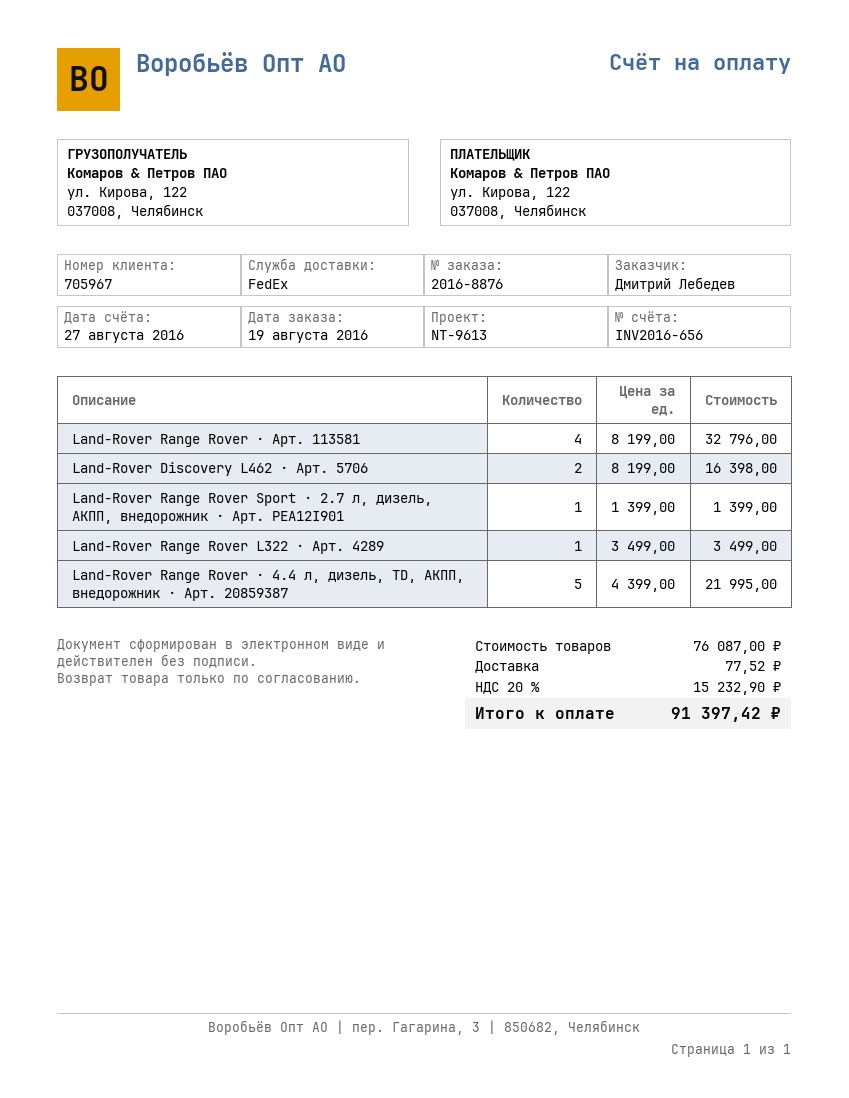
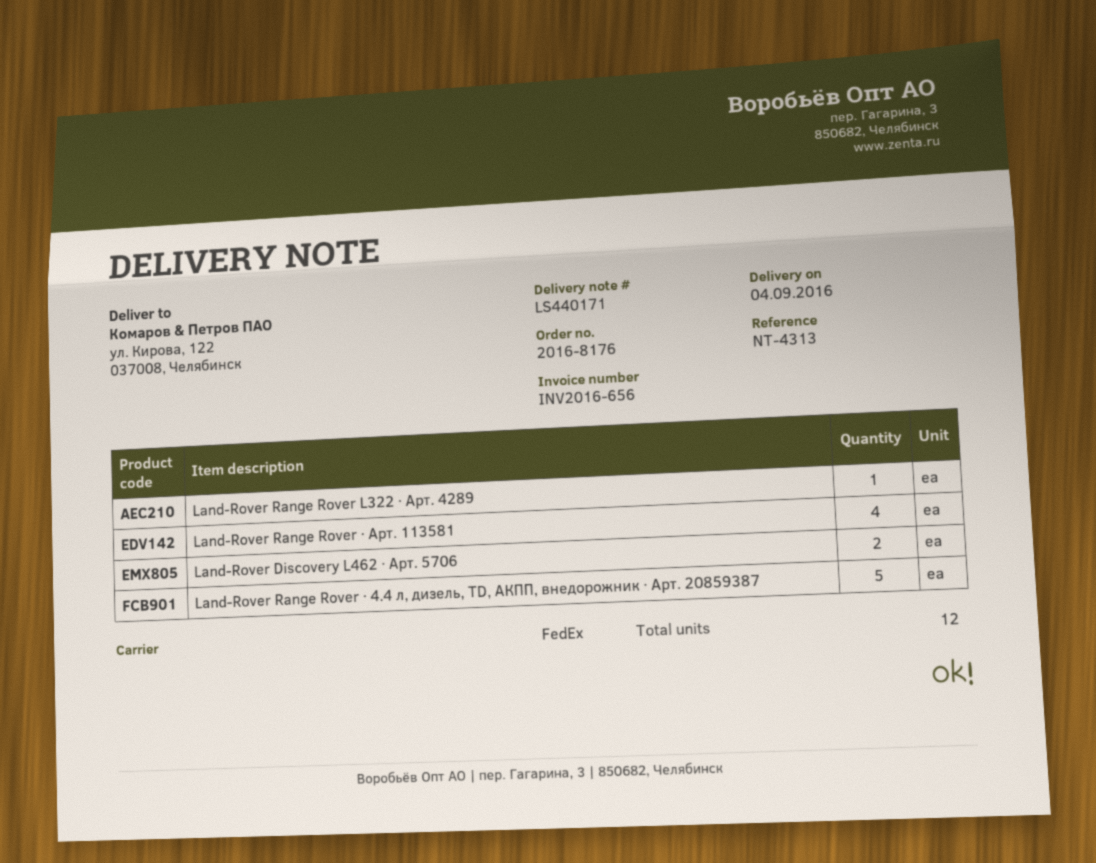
order number: 2016-8876 -> 2016-8176
reference: NT-9613 -> NT-4313
Land-Rover Range Rover Sport · 2.7 л, дизель, АКПП, внедорожник · Арт. PEA12I901: 1 -> none

